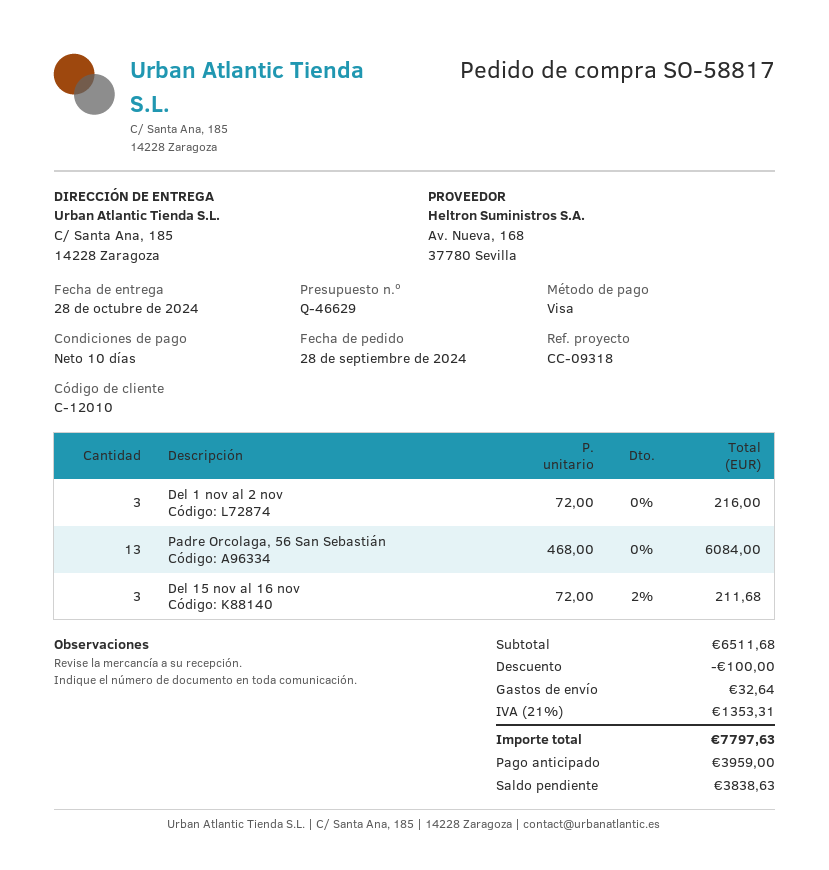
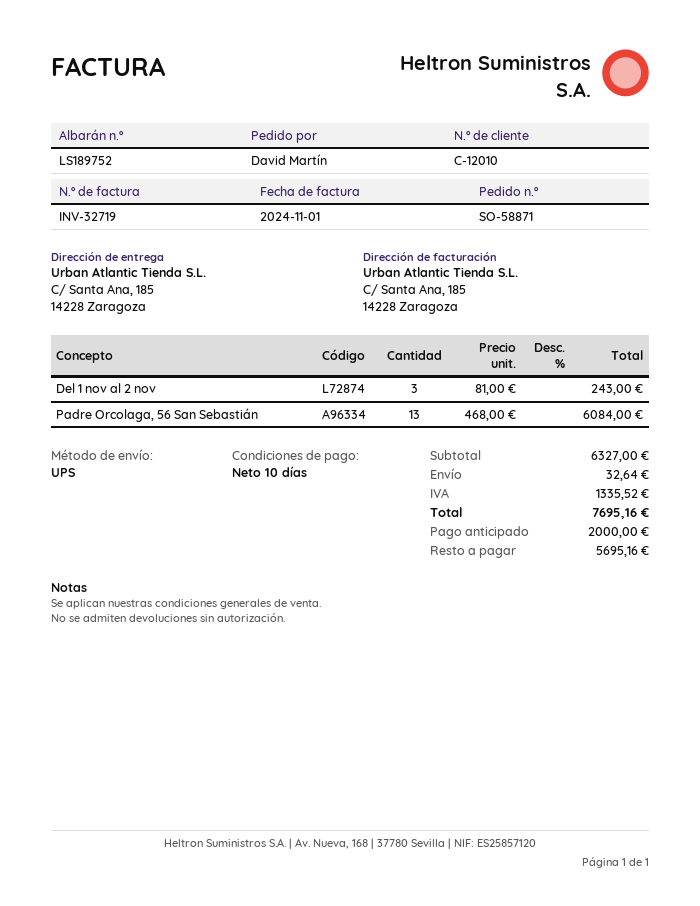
order number: SO-58817 -> SO-58871
Del 1 nov al 2 nov: 3 x 72.00 = 216.00 -> 3 x 81.00 = 243.00
Del 15 nov al 16 nov: 3 x 72.00 - 2% = 211.68 -> none
subtotal: 6511.68 -> 6327.00
discount: 100.00 -> none
tax: 1353.31 -> 1335.52
total: 7797.63 -> 7695.16
deposit: 3959.00 -> 2000.00
balance: 3838.63 -> 5695.16

